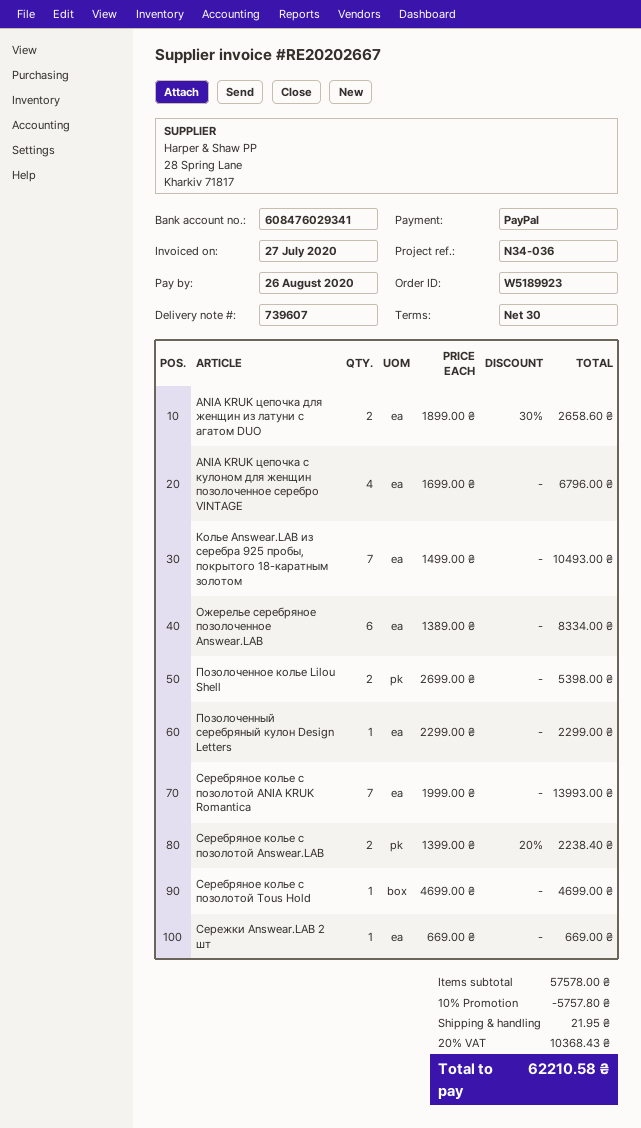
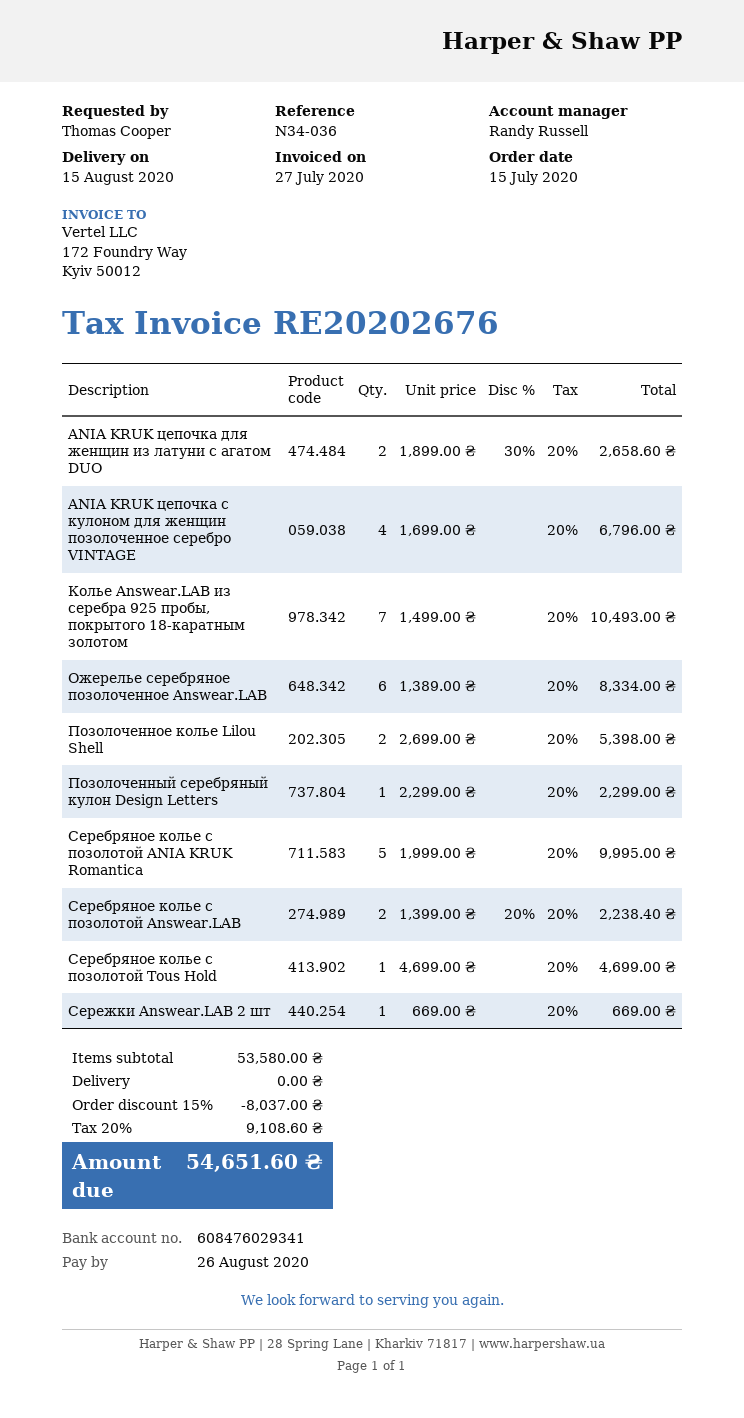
invoice number: RE20202667 -> RE20202676
Серебряное колье с позолотой ANIA KRUK Romantica: 7 x 1999.00 = 13993.00 -> 5 x 1999.00 = 9995.00
subtotal: 57578.00 -> 53580.00
discount: 10% = 5757.80 -> 15% = 8037.00
shipping: 21.95 -> 0.00
tax: 20% = 10368.43 -> 20% = 9108.60
total: 62210.58 -> 54651.60

